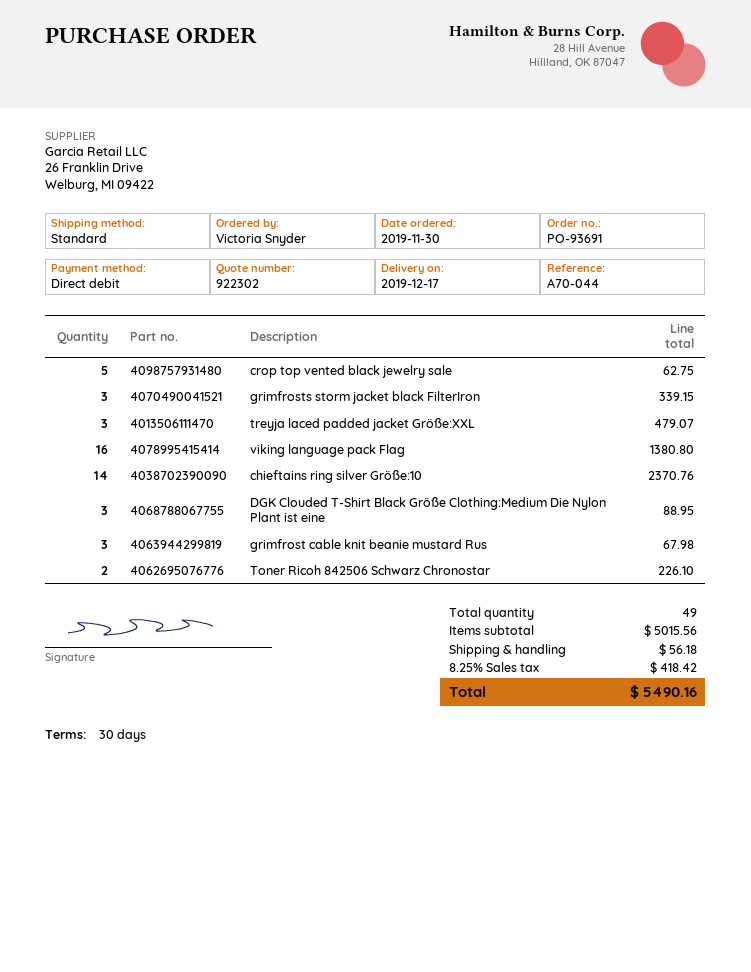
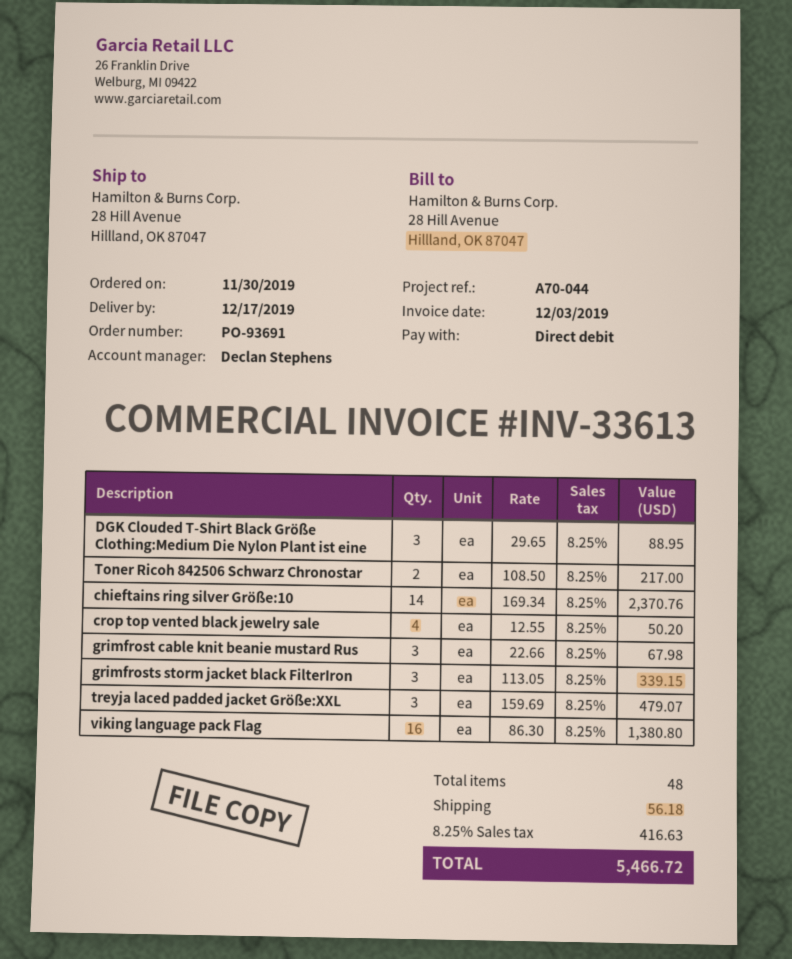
crop top vented black jewelry sale: 5 for 62.75 -> 4 for 50.20
Toner Ricoh 842506 Schwarz Chronostar: 2 for 226.10 -> 2 for 217.00
total quantity: 49 -> 48
tax: 8.25% = 418.42 -> 8.25% = 416.63
total: 5490.16 -> 5466.72

